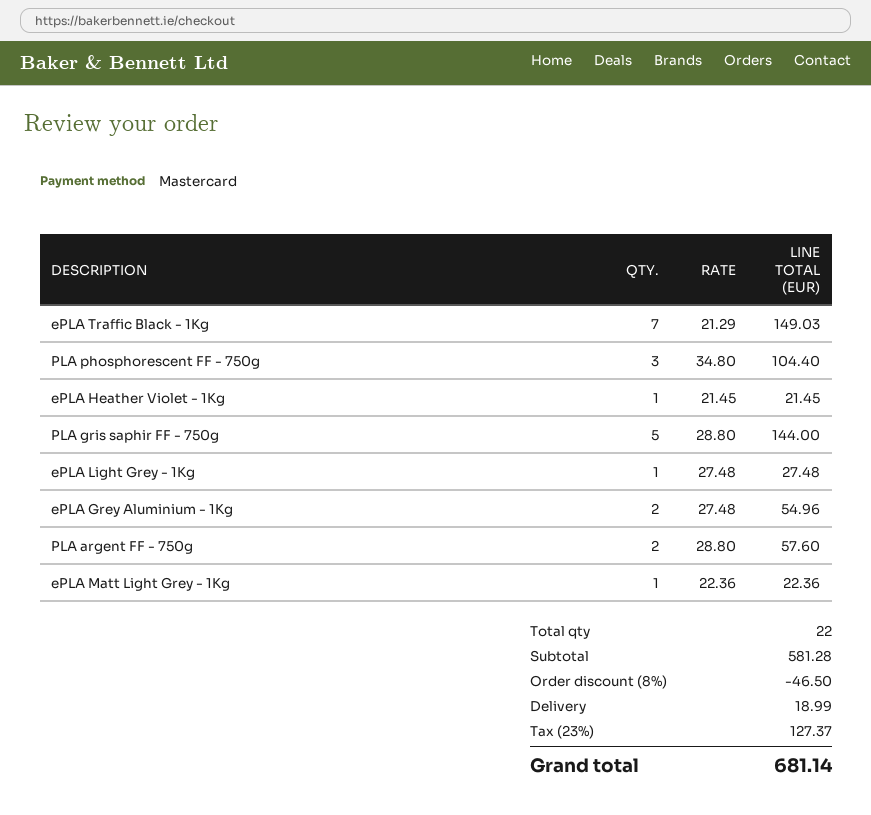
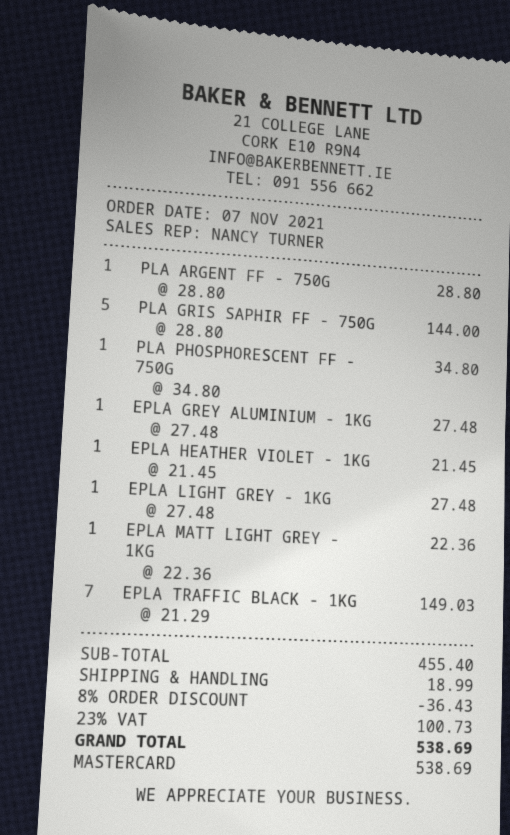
PLA phosphorescent FF - 750g: 3 x 34.80 = 104.40 -> 1 x 34.80 = 34.80
ePLA Grey Aluminium - 1Kg: 2 x 27.48 = 54.96 -> 1 x 27.48 = 27.48
PLA argent FF - 750g: 2 x 28.80 = 57.60 -> 1 x 28.80 = 28.80
subtotal: 581.28 -> 455.40
discount: 8% = 46.50 -> 8% = 36.43
tax: 23% = 127.37 -> 23% = 100.73
total: 681.14 -> 538.69

